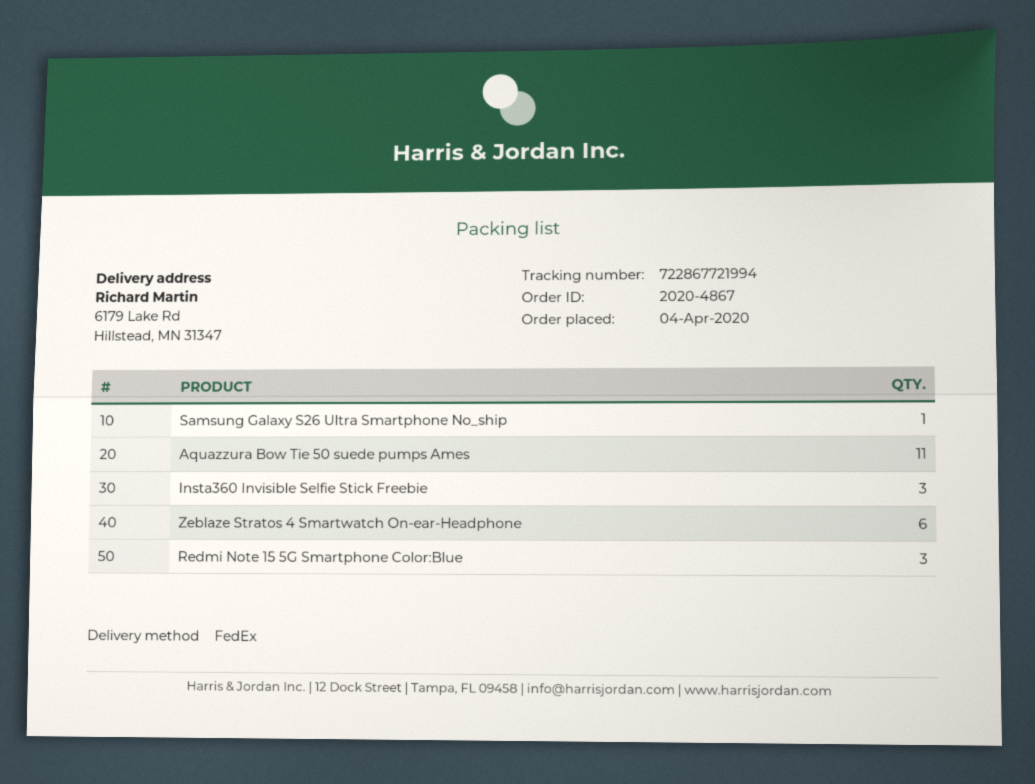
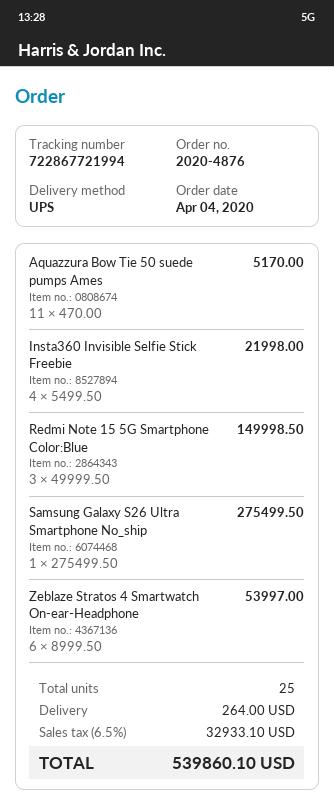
order number: 2020-4867 -> 2020-4876
shipping method: FedEx -> UPS
Insta360 Invisible Selfie Stick Freebie: 3 -> 4

